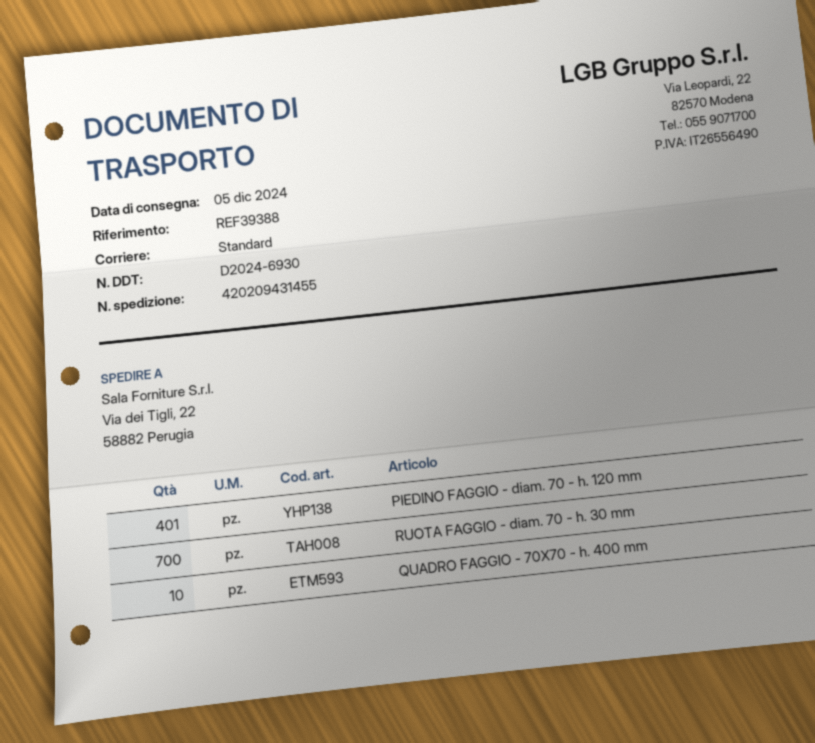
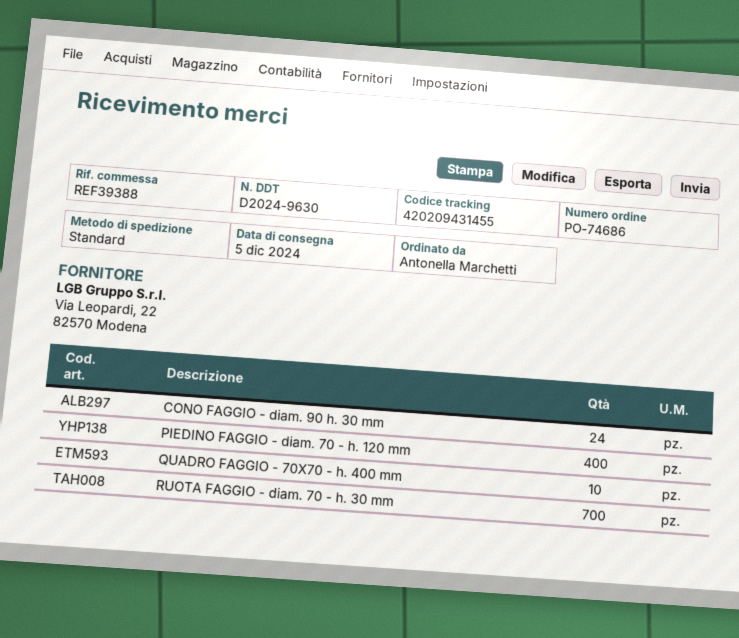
delivery note number: D2024-6930 -> D2024-9630
PIEDINO FAGGIO - diam. 70 - h. 120 mm: 401 -> 400
CONO FAGGIO - diam. 90 h. 30 mm: none -> 24

